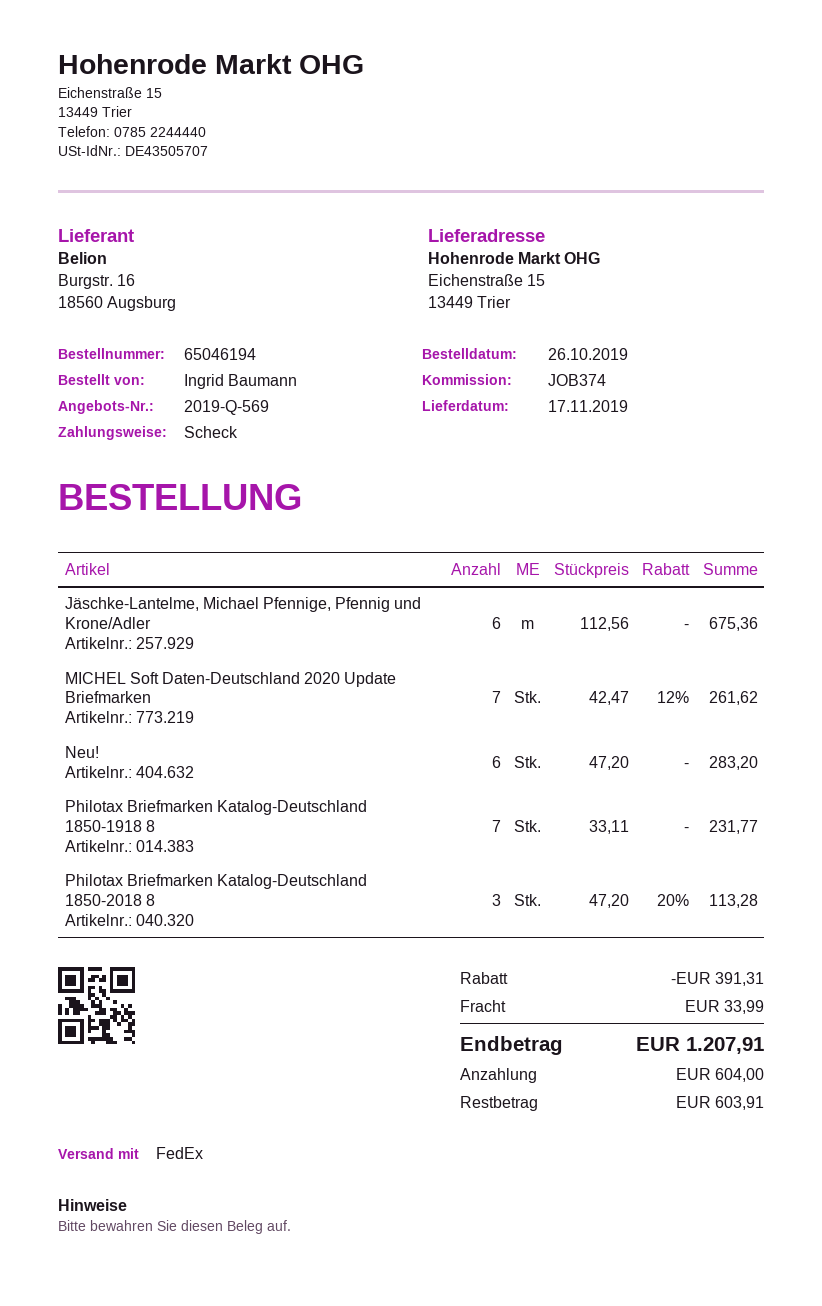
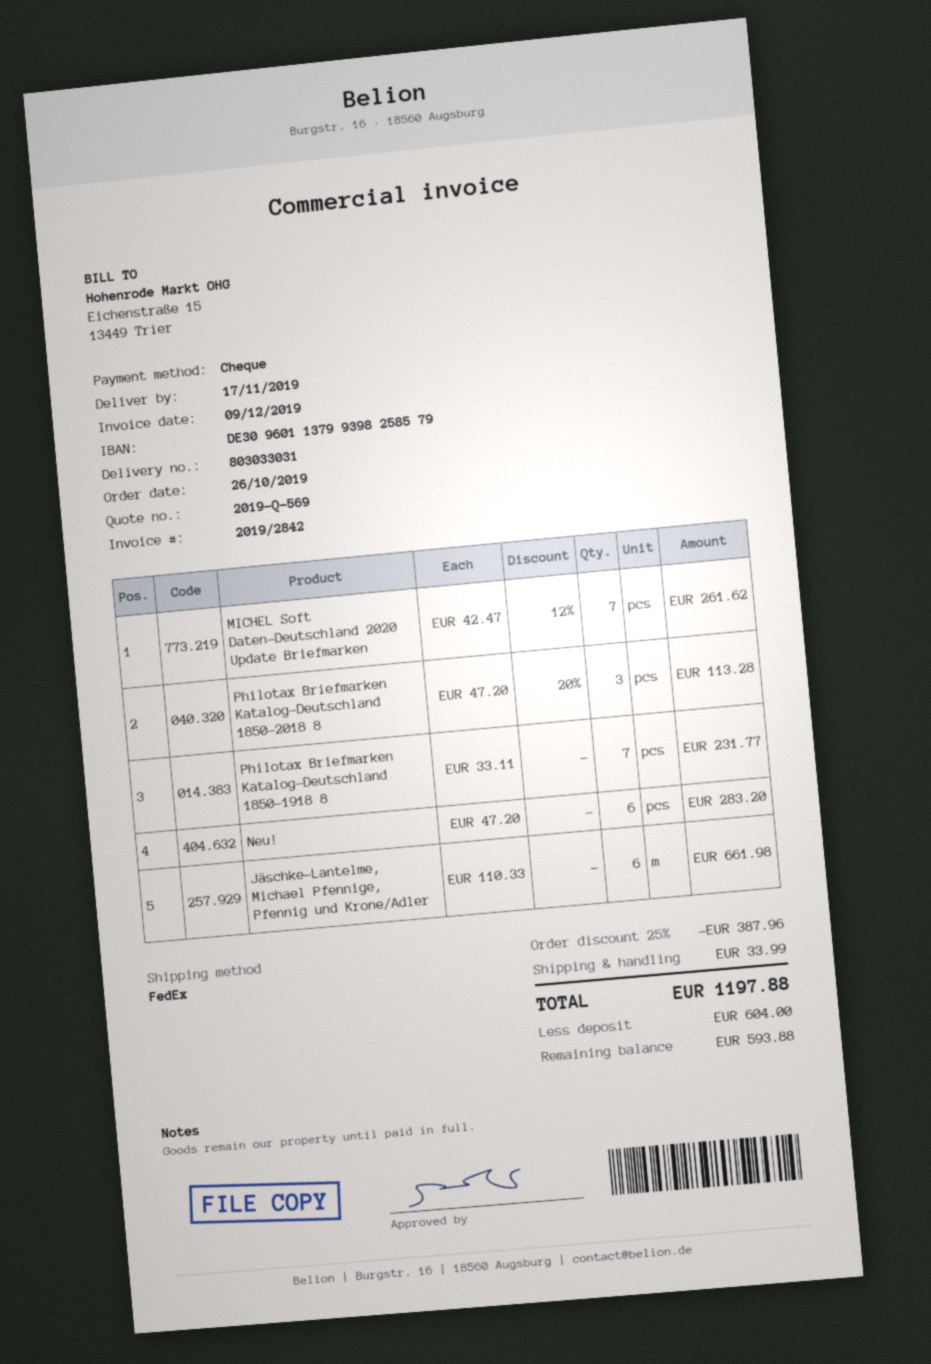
Jäschke-Lantelme, Michael Pfennige, Pfennig und Krone/Adler: 6 x 112.56 = 675.36 -> 6 x 110.33 = 661.98
discount: 391.31 -> 387.96
total: 1207.91 -> 1197.88
balance: 603.91 -> 593.88

